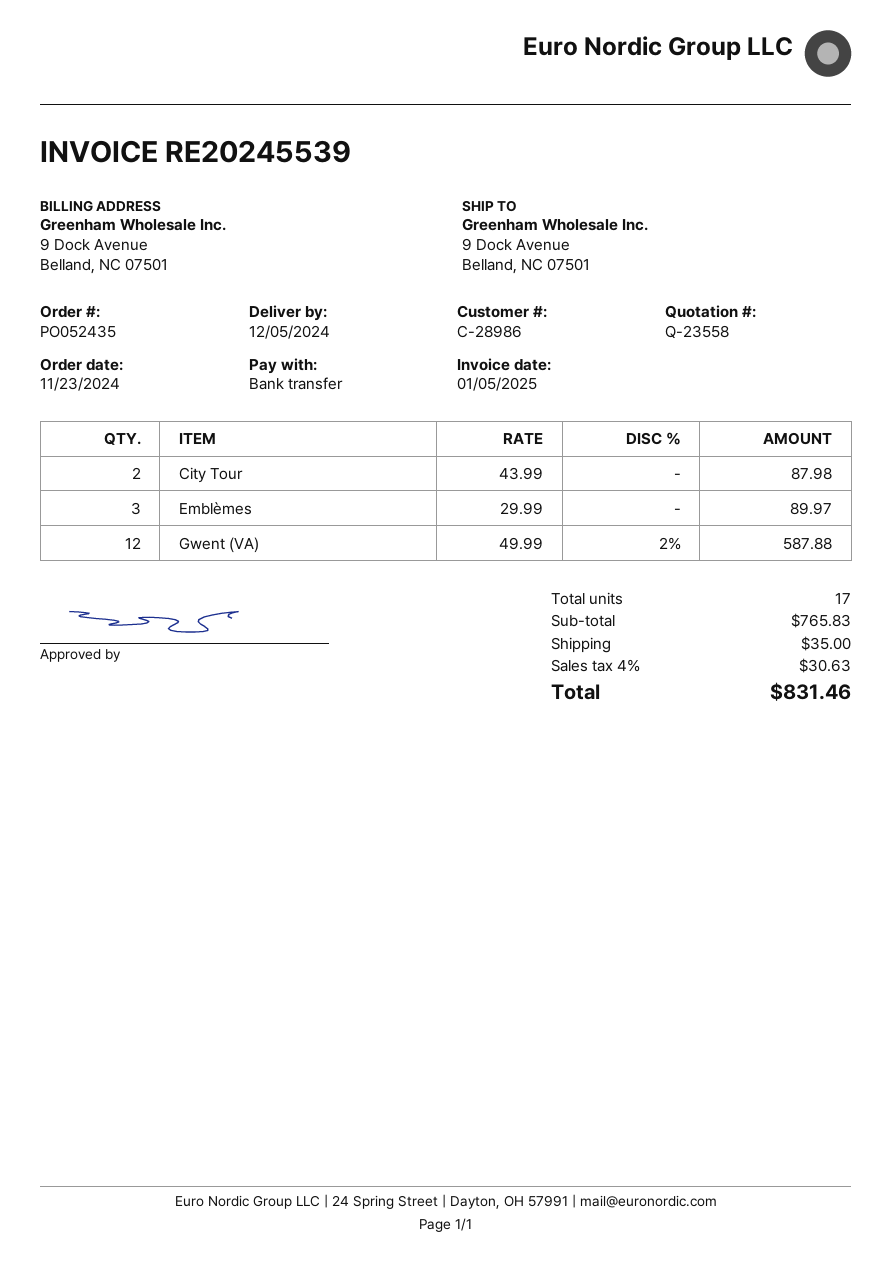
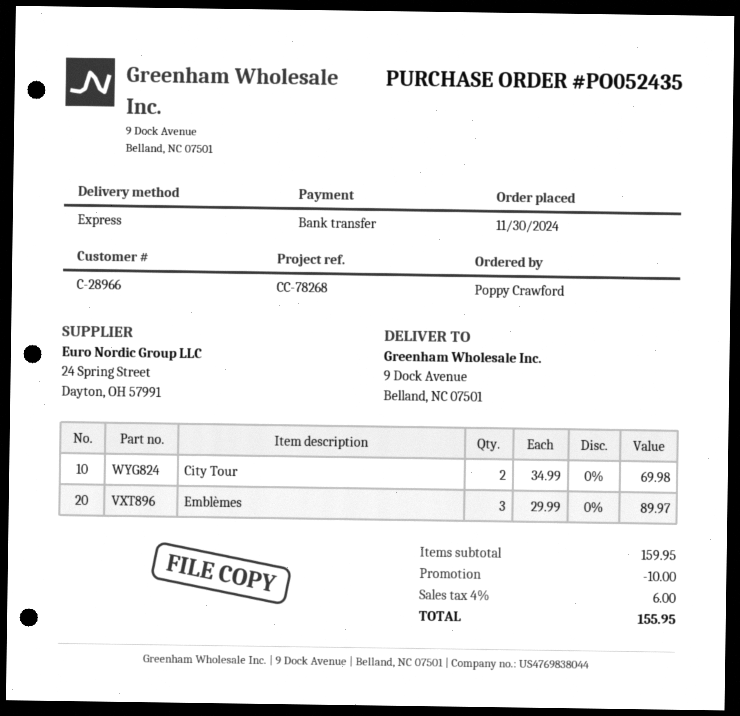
order date: 2024-11-23 -> 2024-11-30
customer number: C-28986 -> C-28966
City Tour: 2 x 43.99 = 87.98 -> 2 x 34.99 = 69.98
Gwent (VA): 12 x 49.99 - 2% = 587.88 -> none
subtotal: 765.83 -> 159.95
discount: none -> 10.00
shipping: 35.00 -> none
tax: 4% = 30.63 -> 4% = 6.00
total: 831.46 -> 155.95

